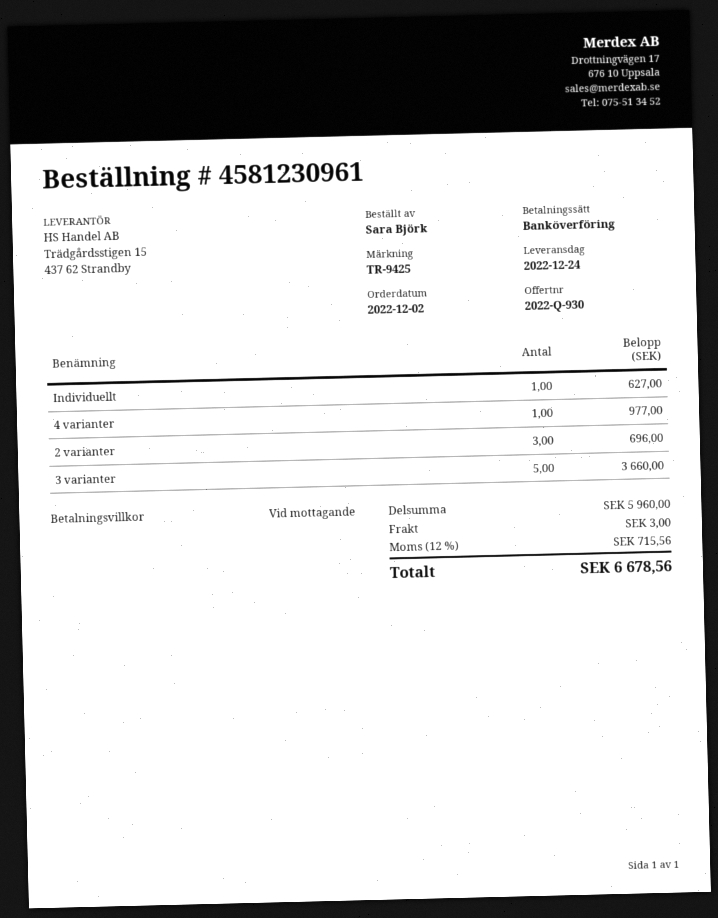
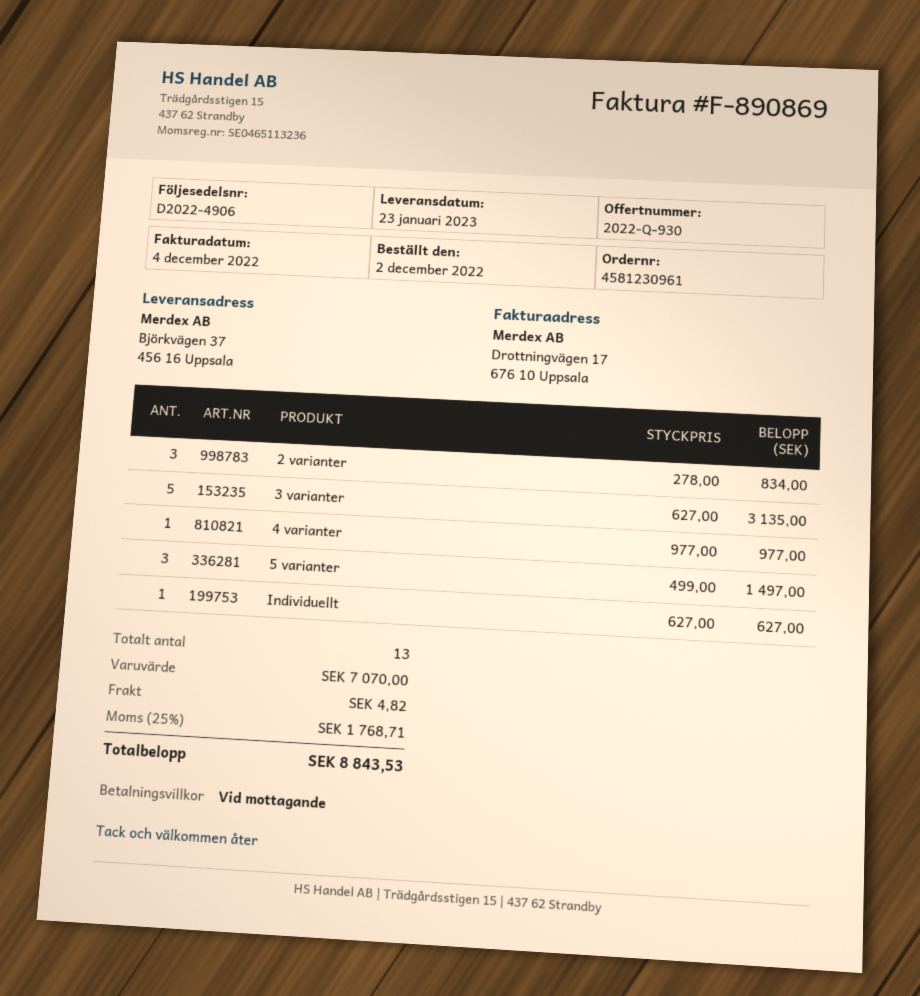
delivery date: 2022-12-24 -> 2023-01-23
2 varianter: 3 for 696.00 -> 3 for 834.00
3 varianter: 5 for 3660.00 -> 5 for 3135.00
5 varianter: none -> 3 for 1497.00
subtotal: 5960.00 -> 7070.00
shipping: 3.00 -> 4.82
tax: 12% = 715.56 -> 25% = 1768.71
total: 6678.56 -> 8843.53

